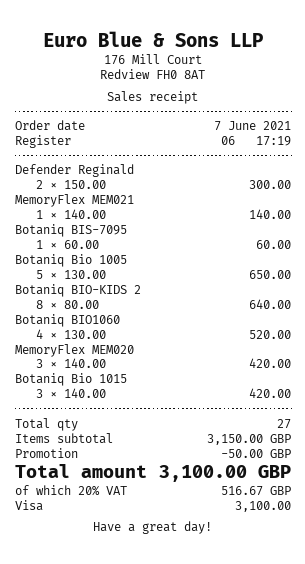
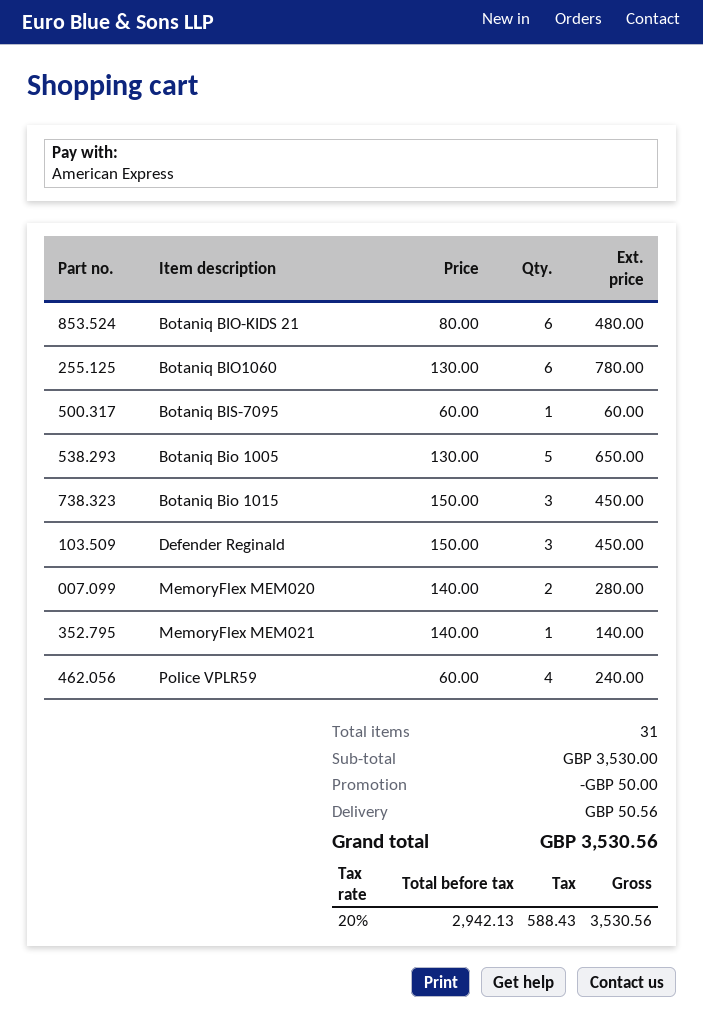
payment method: Visa -> American Express
Defender Reginald: 2 x 150.00 = 300.00 -> 3 x 150.00 = 450.00
Botaniq BIO-KIDS 2: 8 x 80.00 = 640.00 -> 6 x 80.00 = 480.00
Botaniq BIO1060: 4 x 130.00 = 520.00 -> 6 x 130.00 = 780.00
MemoryFlex MEM020: 3 x 140.00 = 420.00 -> 2 x 140.00 = 280.00
Botaniq Bio 1015: 3 x 140.00 = 420.00 -> 3 x 150.00 = 450.00
Police VPLR59: none -> 4 x 60.00 = 240.00
total quantity: 27 -> 31
subtotal: 3150.00 -> 3530.00
shipping: none -> 50.56
tax: 20% = 516.67 -> 20% = 588.43
total: 3100.00 -> 3530.56

